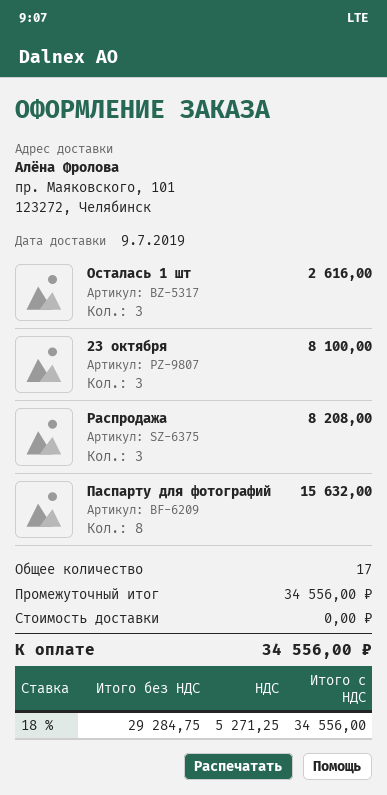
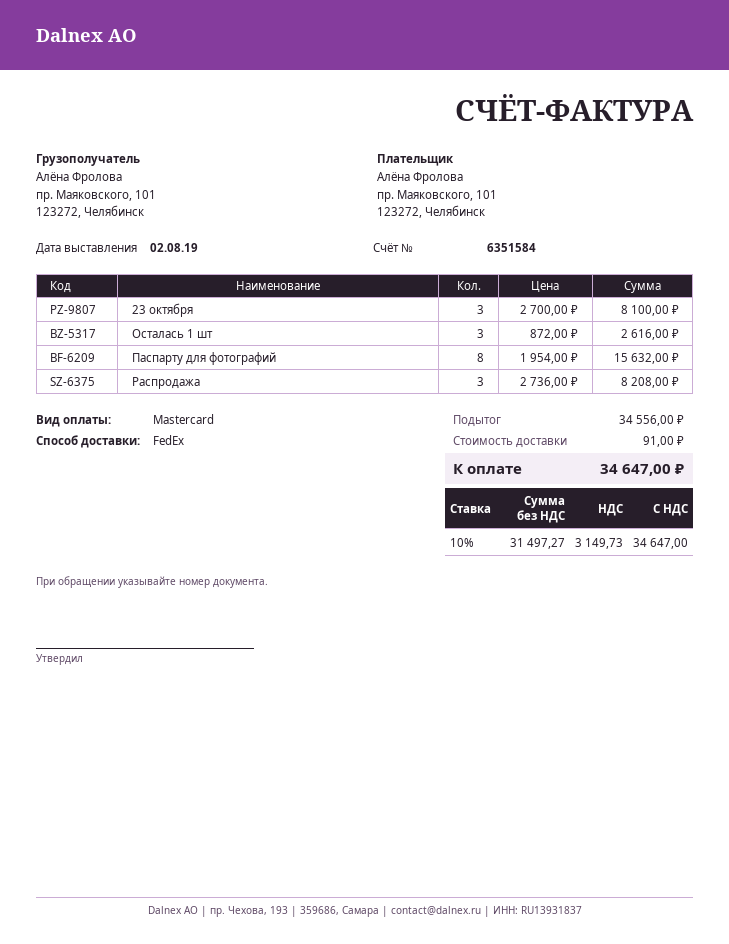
shipping: 0.00 -> 91.00
net: 29284.75 -> 31497.27
tax: 18% = 5271.25 -> 10% = 3149.73
total: 34556.00 -> 34647.00

